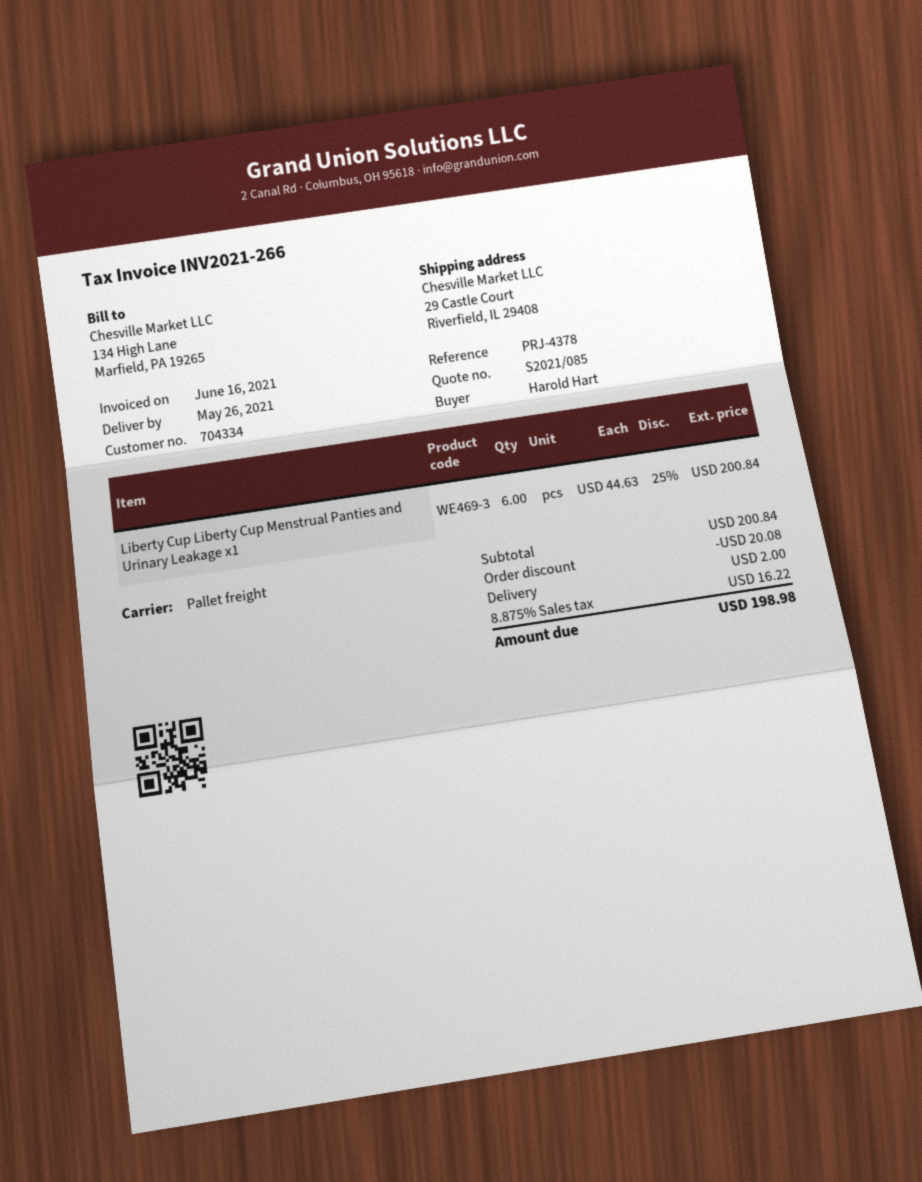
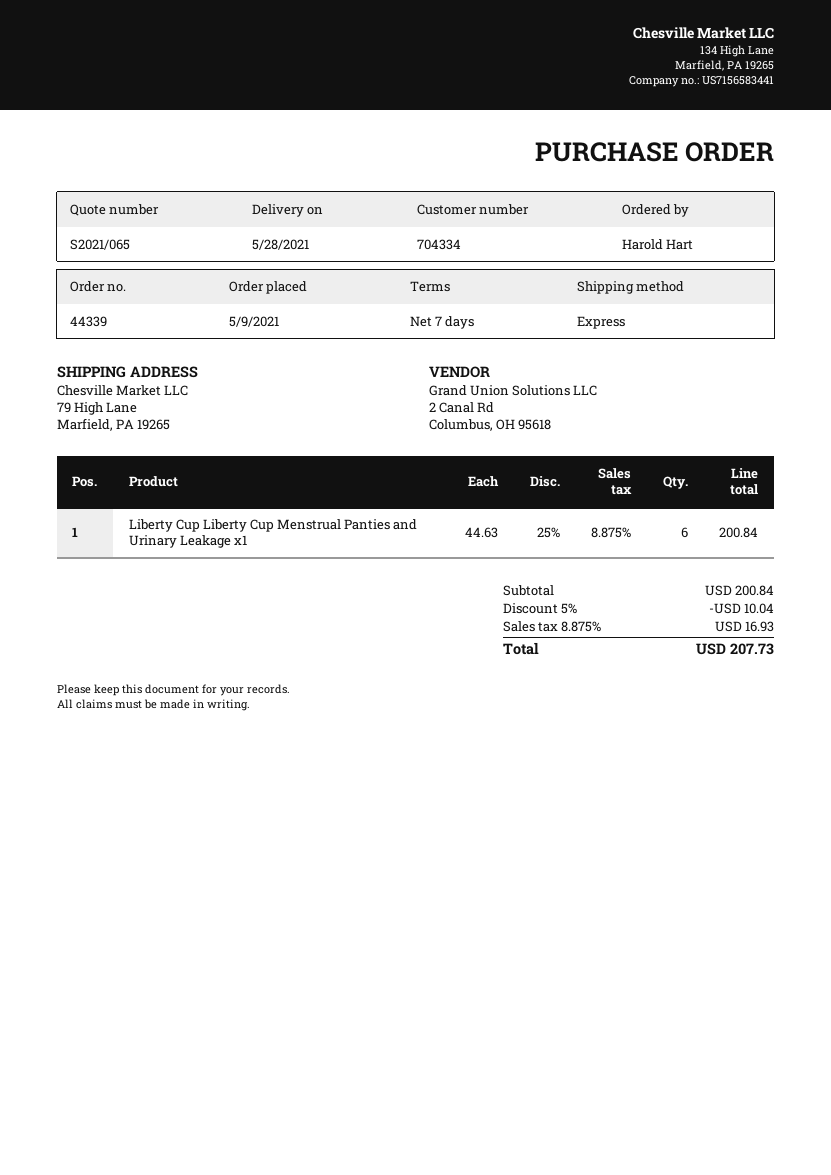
quote number: S2021/085 -> S2021/065
delivery date: 2021-05-26 -> 2021-05-28
shipping method: pallet freight -> express
ship to: 29 Castle Court, Riverfield, IL 29408 -> 79 High Lane, Marfield, PA 19265
discount: 20.08 -> 10.04
shipping: 2.00 -> none
tax: 8.875% = 16.22 -> 8.875% = 16.93
total: 198.98 -> 207.73

